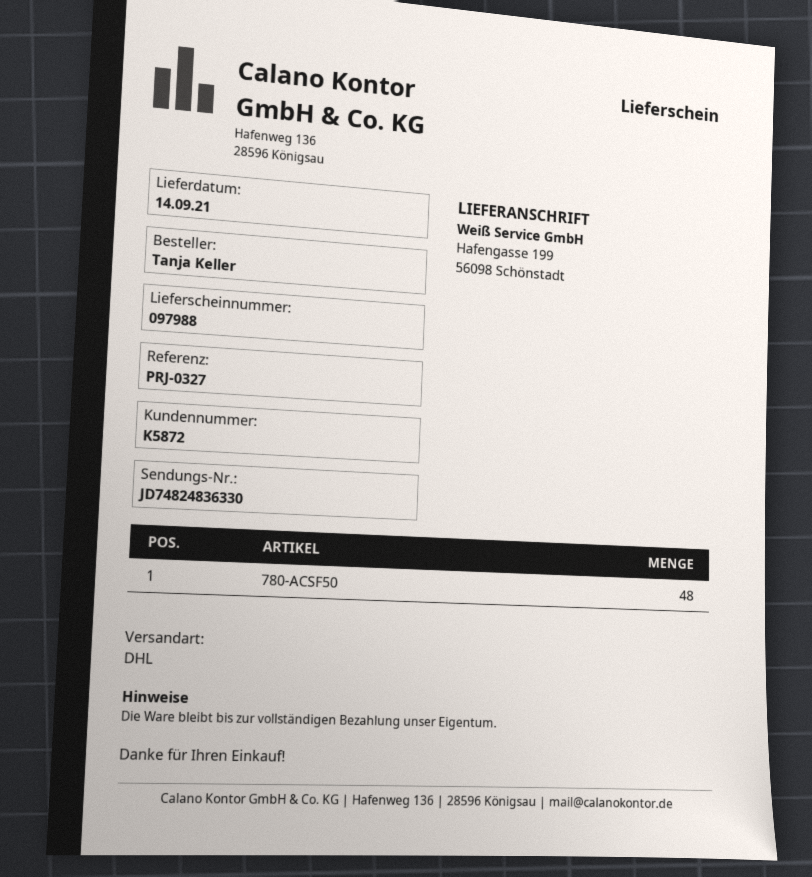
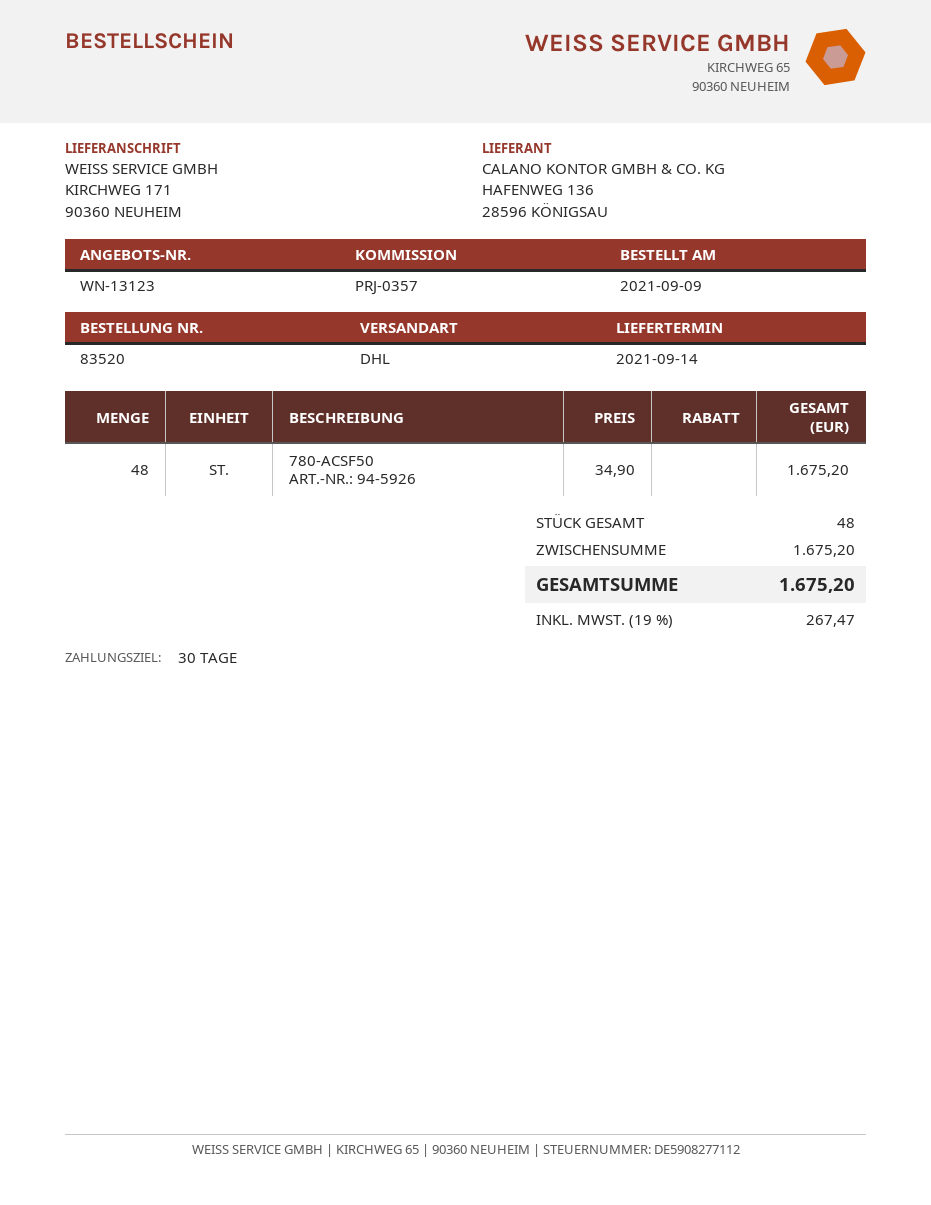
reference: PRJ-0327 -> PRJ-0357
ship to: Hafengasse 199, 56098 Schönstadt -> KIRCHWEG 171, 90360 NEUHEIM

